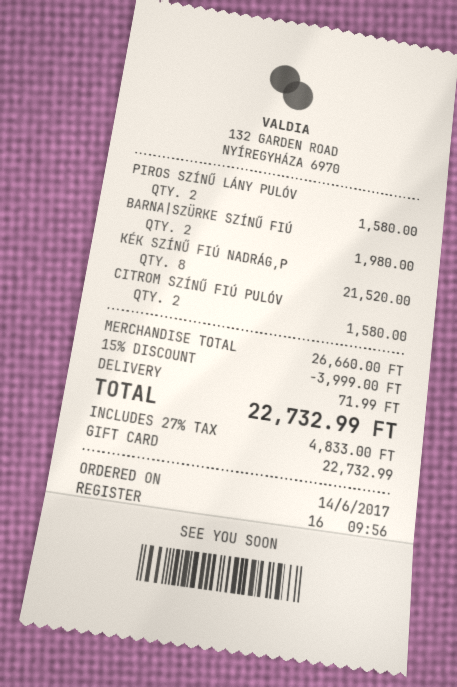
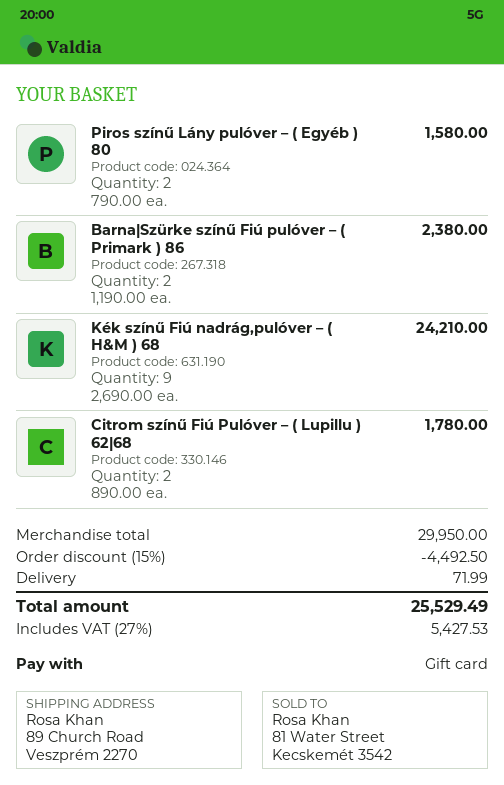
BARNA|SZÜRKE SZÍNŰ FIÚ: 2 for 1980.00 -> 2 for 2380.00
KÉK SZÍNŰ FIÚ NADRÁG,P: 8 for 21520.00 -> 9 for 24210.00
CITROM SZÍNŰ FIÚ PULÓV: 2 for 1580.00 -> 2 for 1780.00
subtotal: 26660.00 -> 29950.00
discount: 15% = 3999.00 -> 15% = 4492.50
tax: 27% = 4833.00 -> 27% = 5427.53
total: 22732.99 -> 25529.49

